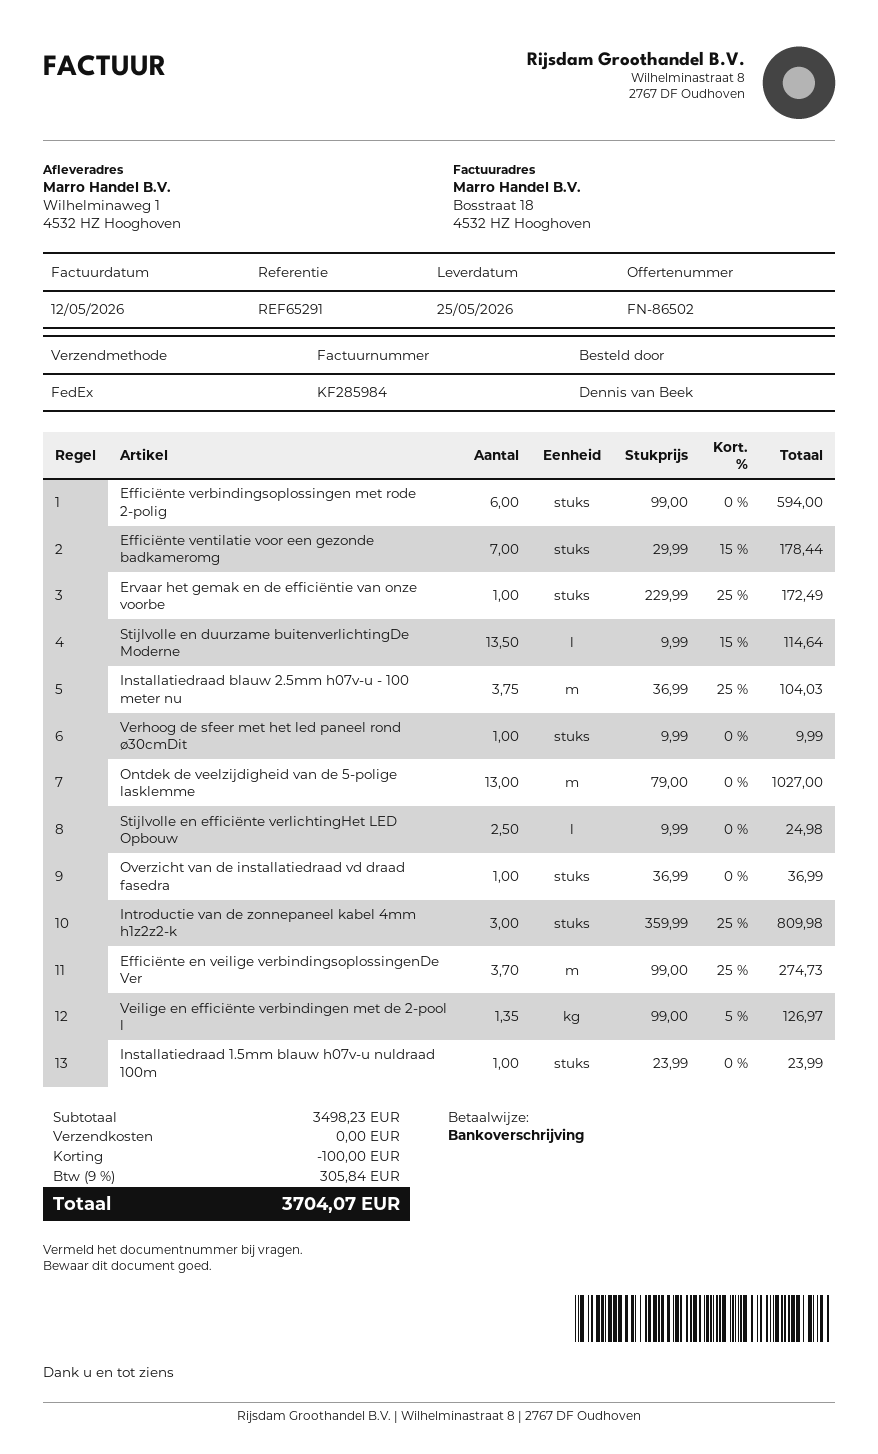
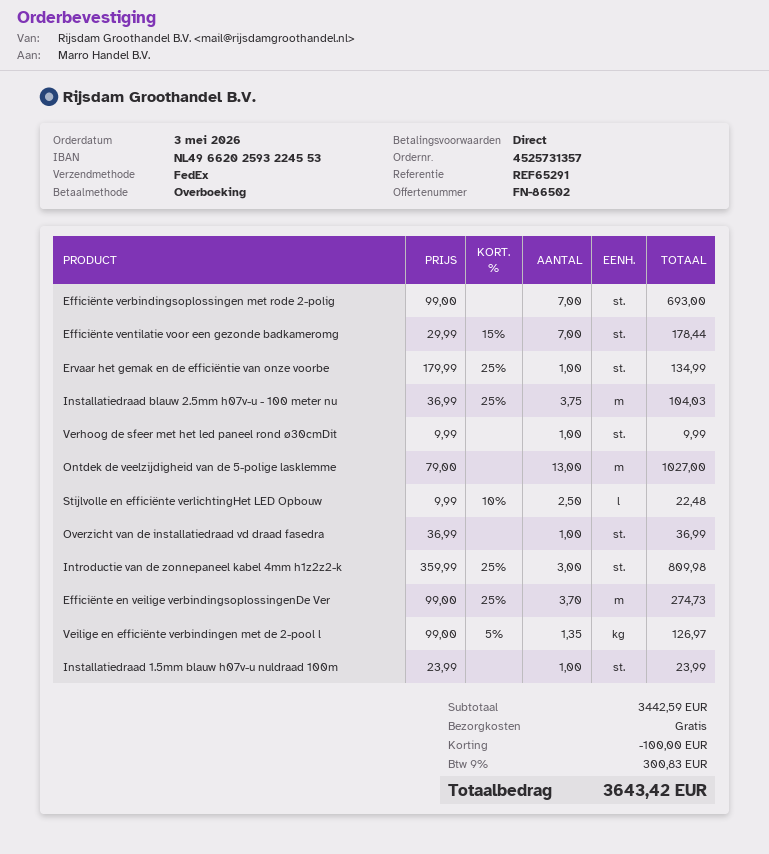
Efficiënte verbindingsoplossingen met rode 2-polig: 6 x 99.00 = 594.00 -> 7 x 99.00 = 693.00
Ervaar het gemak en de efficiëntie van onze voorbe: 1 x 229.99 - 25% = 172.49 -> 1 x 179.99 - 25% = 134.99
Stijlvolle en duurzame buitenverlichtingDe Moderne: 13.5 x 9.99 - 15% = 114.64 -> none
Stijlvolle en efficiënte verlichtingHet LED Opbouw: 2.5 x 9.99 = 24.98 -> 2.5 x 9.99 - 10% = 22.48
subtotal: 3498.23 -> 3442.59
tax: 9% = 305.84 -> 9% = 300.83
total: 3704.07 -> 3643.42

